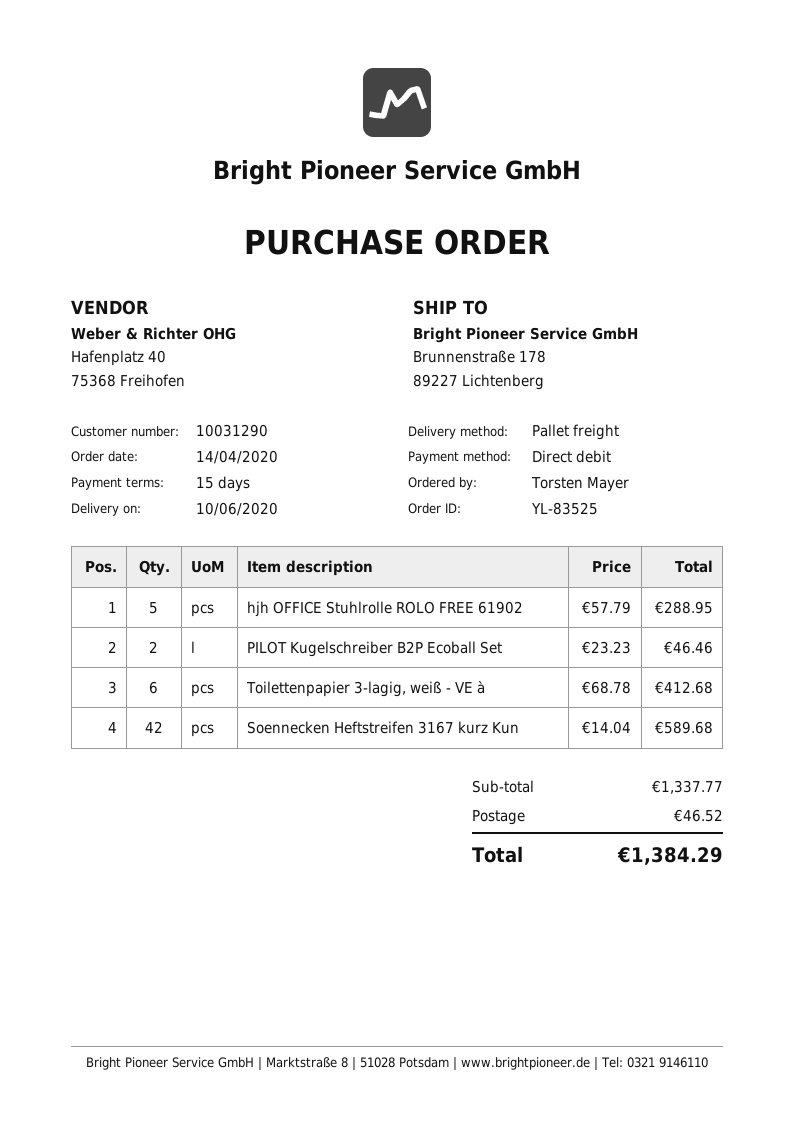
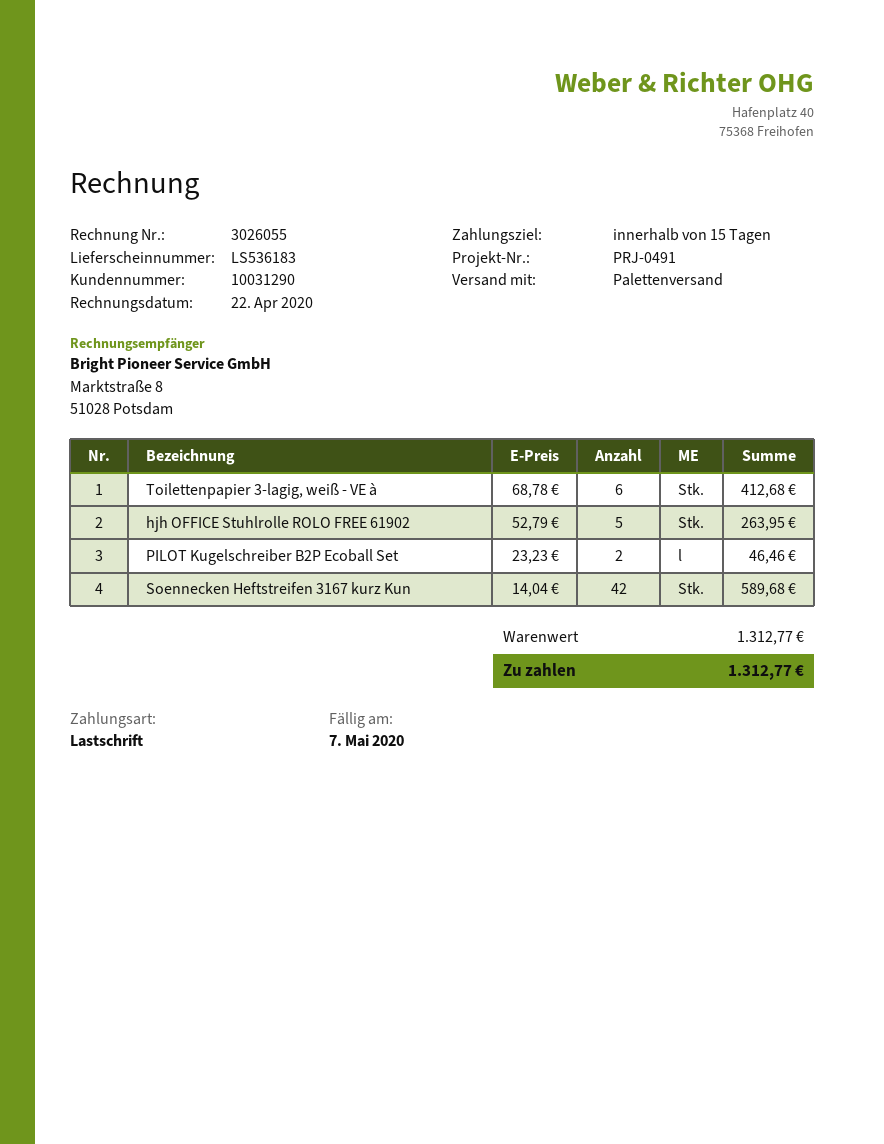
hjh OFFICE Stuhlrolle ROLO FREE 61902: 5 x 57.79 = 288.95 -> 5 x 52.79 = 263.95
subtotal: 1337.77 -> 1312.77
shipping: 46.52 -> none
total: 1384.29 -> 1312.77

